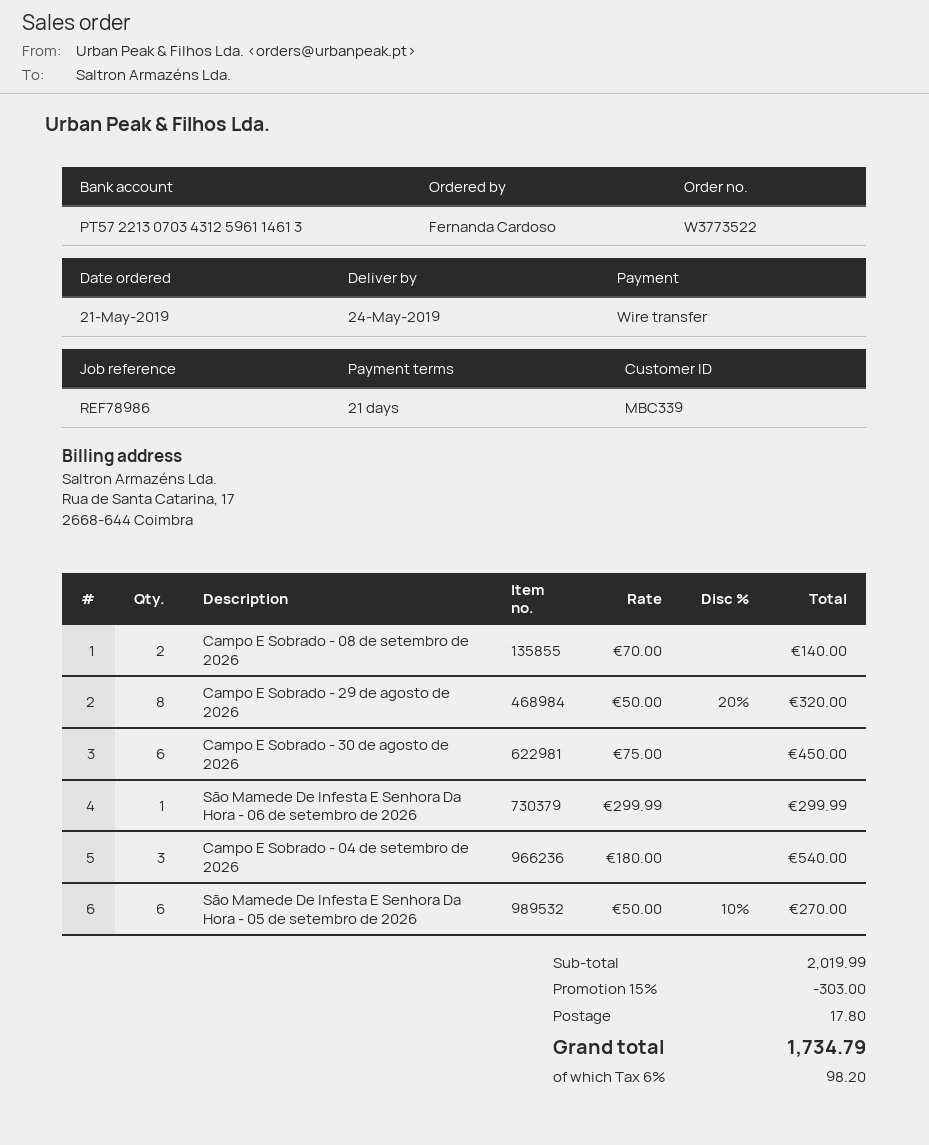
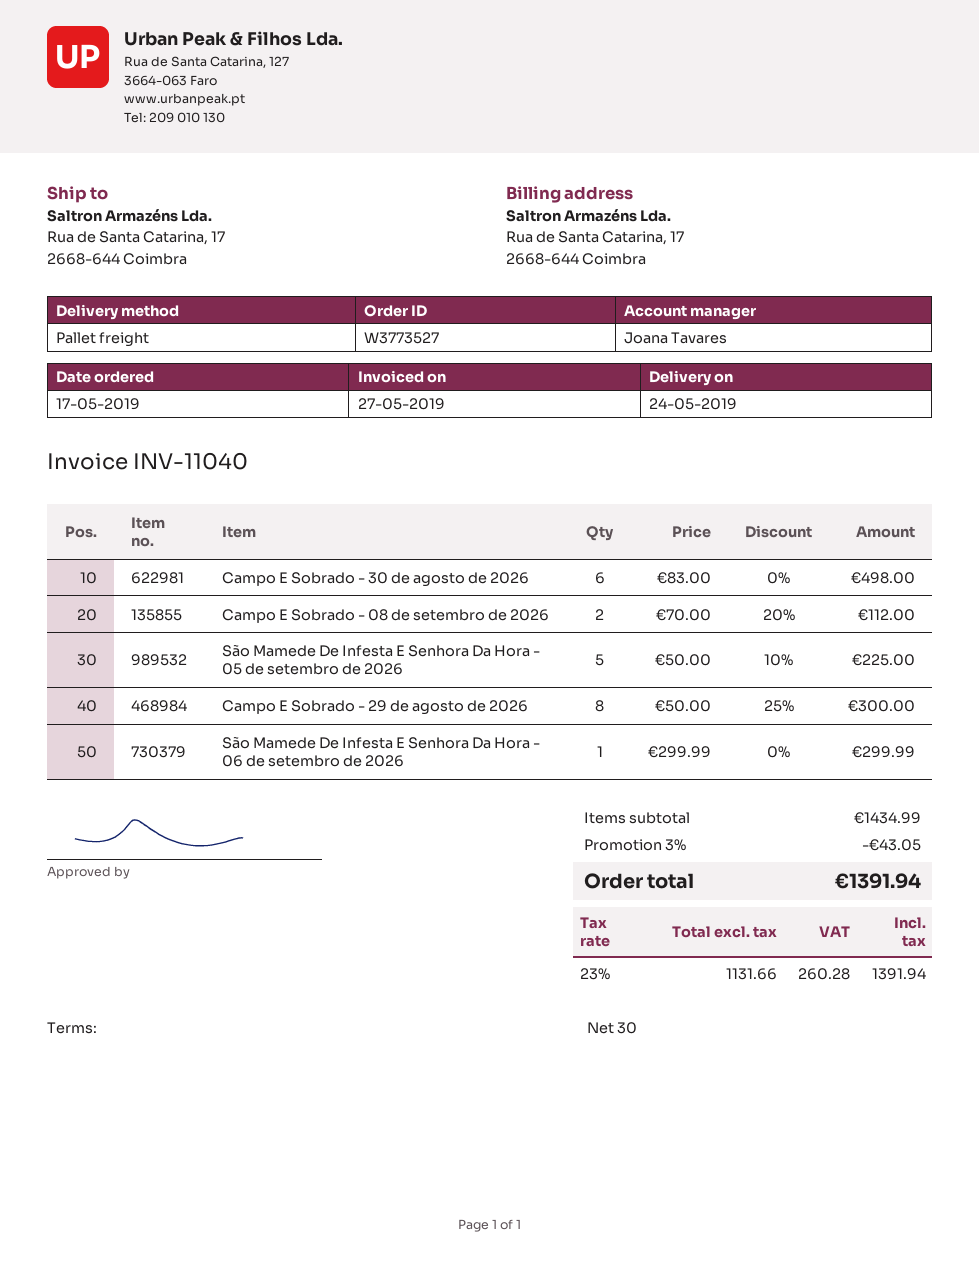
order number: W3773522 -> W3773527
order date: 2019-05-21 -> 2019-05-17
payment terms: 21 days -> 30 days
Campo E Sobrado - 08 de setembro de 2026: 2 x 70.00 = 140.00 -> 2 x 70.00 - 20% = 112.00
Campo E Sobrado - 29 de agosto de 2026: 8 x 50.00 - 20% = 320.00 -> 8 x 50.00 - 25% = 300.00
Campo E Sobrado - 30 de agosto de 2026: 6 x 75.00 = 450.00 -> 6 x 83.00 = 498.00
Campo E Sobrado - 04 de setembro de 2026: 3 x 180.00 = 540.00 -> none
São Mamede De Infesta E Senhora Da Hora - 05 de setembro de 2026: 6 x 50.00 - 10% = 270.00 -> 5 x 50.00 - 10% = 225.00
subtotal: 2019.99 -> 1434.99
discount: 15% = 303.00 -> 3% = 43.05
shipping: 17.80 -> none
tax: 6% = 98.20 -> 23% = 260.28
total: 1734.79 -> 1391.94

